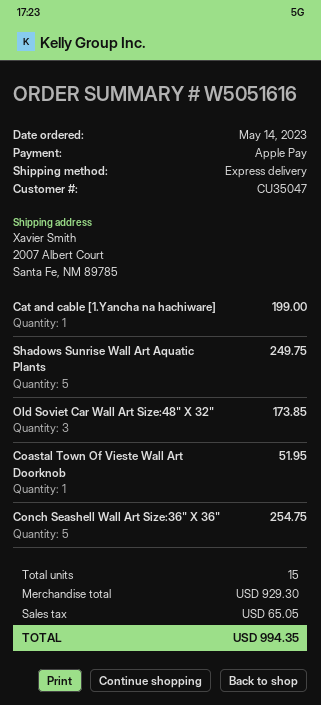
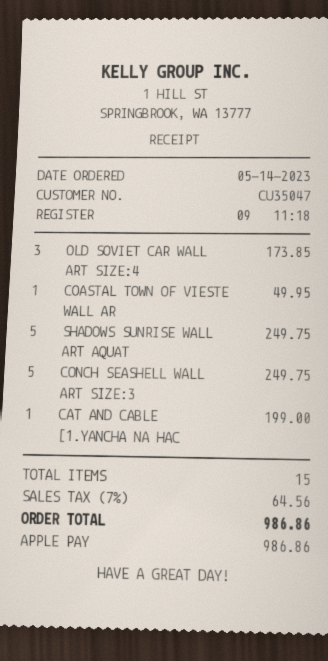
Coastal Town Of Vieste Wall Art Doorknob: 1 for 51.95 -> 1 for 49.95
Conch Seashell Wall Art Size:36" X 36": 5 for 254.75 -> 5 for 249.75
tax: 65.05 -> 64.56
total: 994.35 -> 986.86

